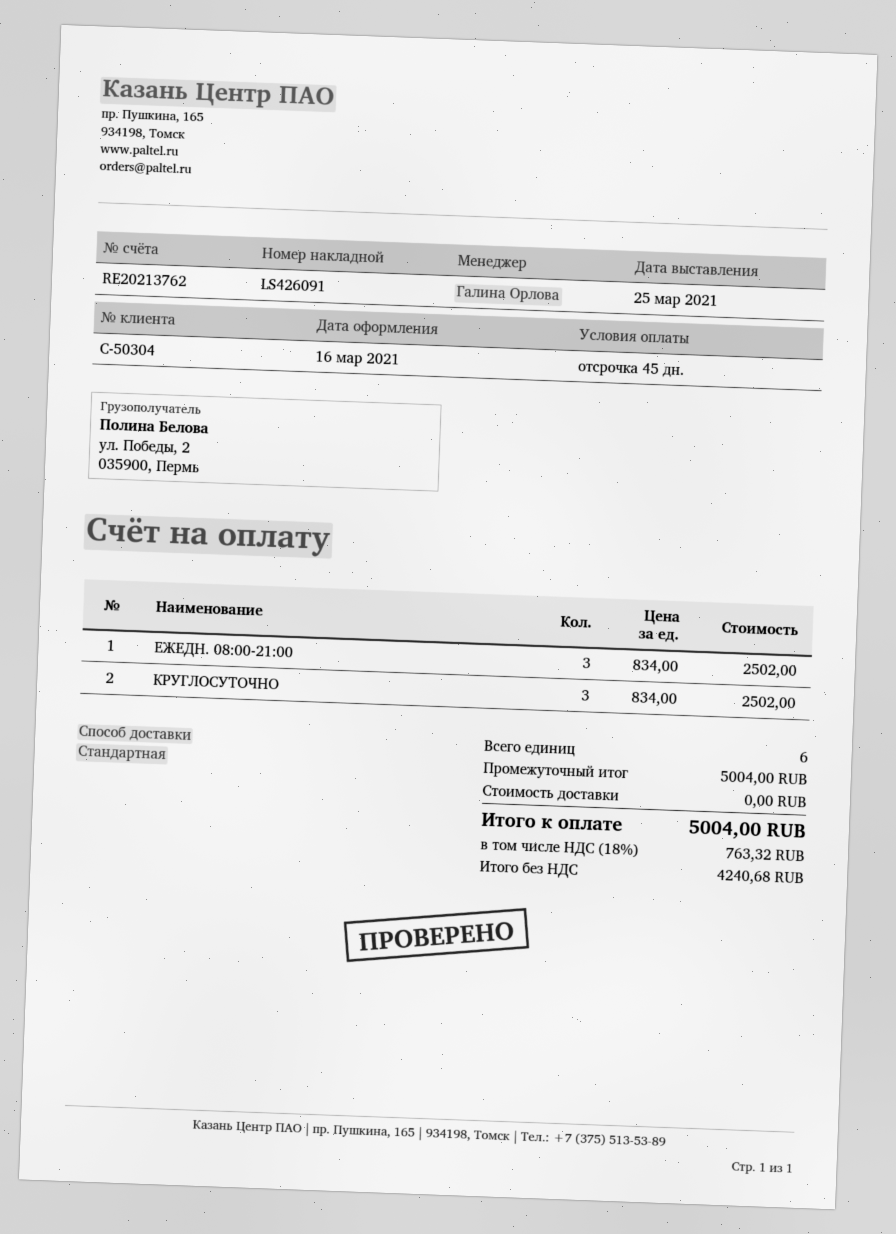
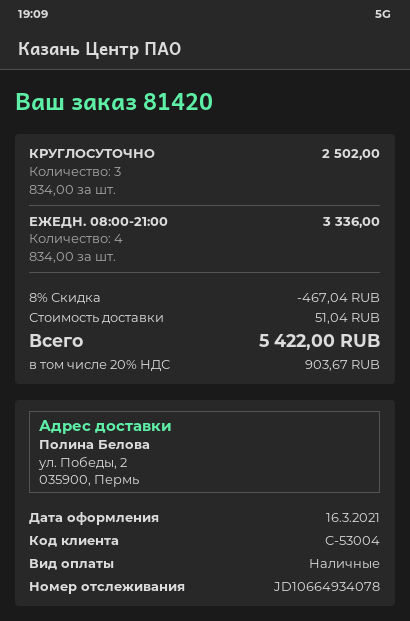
customer number: C-50304 -> C-53004
ЕЖЕДН. 08:00-21:00: 3 x 834.00 = 2502.00 -> 4 x 834.00 = 3336.00
discount: none -> 8% = 467.04
shipping: 0.00 -> 51.04
tax: 18% = 763.32 -> 20% = 903.67
total: 5004.00 -> 5422.00

